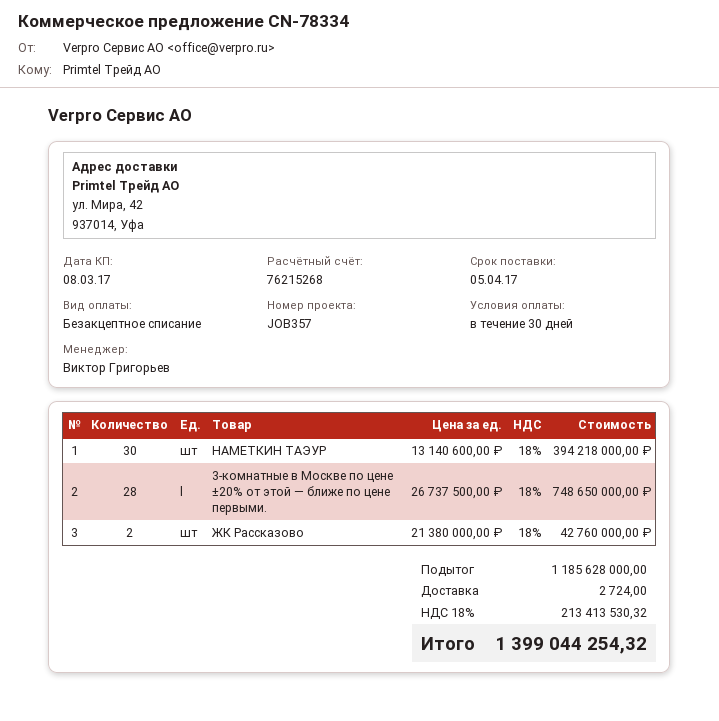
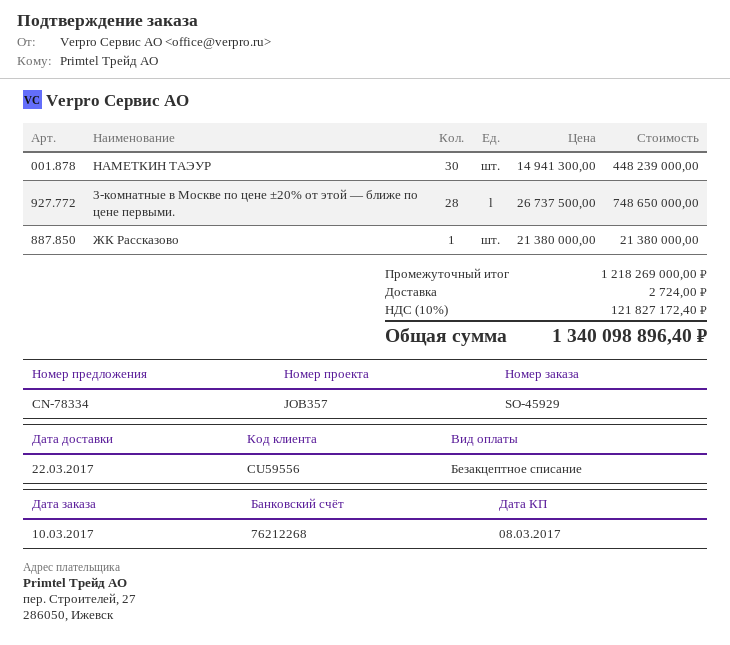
delivery date: 2017-04-05 -> 2017-03-22
bank account: 76215268 -> 76212268
НАМЕТКИН ТАЭУР: 30 x 13140600.00 = 394218000.00 -> 30 x 14941300.00 = 448239000.00
ЖК Рассказово: 2 x 21380000.00 = 42760000.00 -> 1 x 21380000.00 = 21380000.00
subtotal: 1185628000.00 -> 1218269000.00
tax: 18% = 213413530.32 -> 10% = 121827172.40
total: 1399044254.32 -> 1340098896.40

